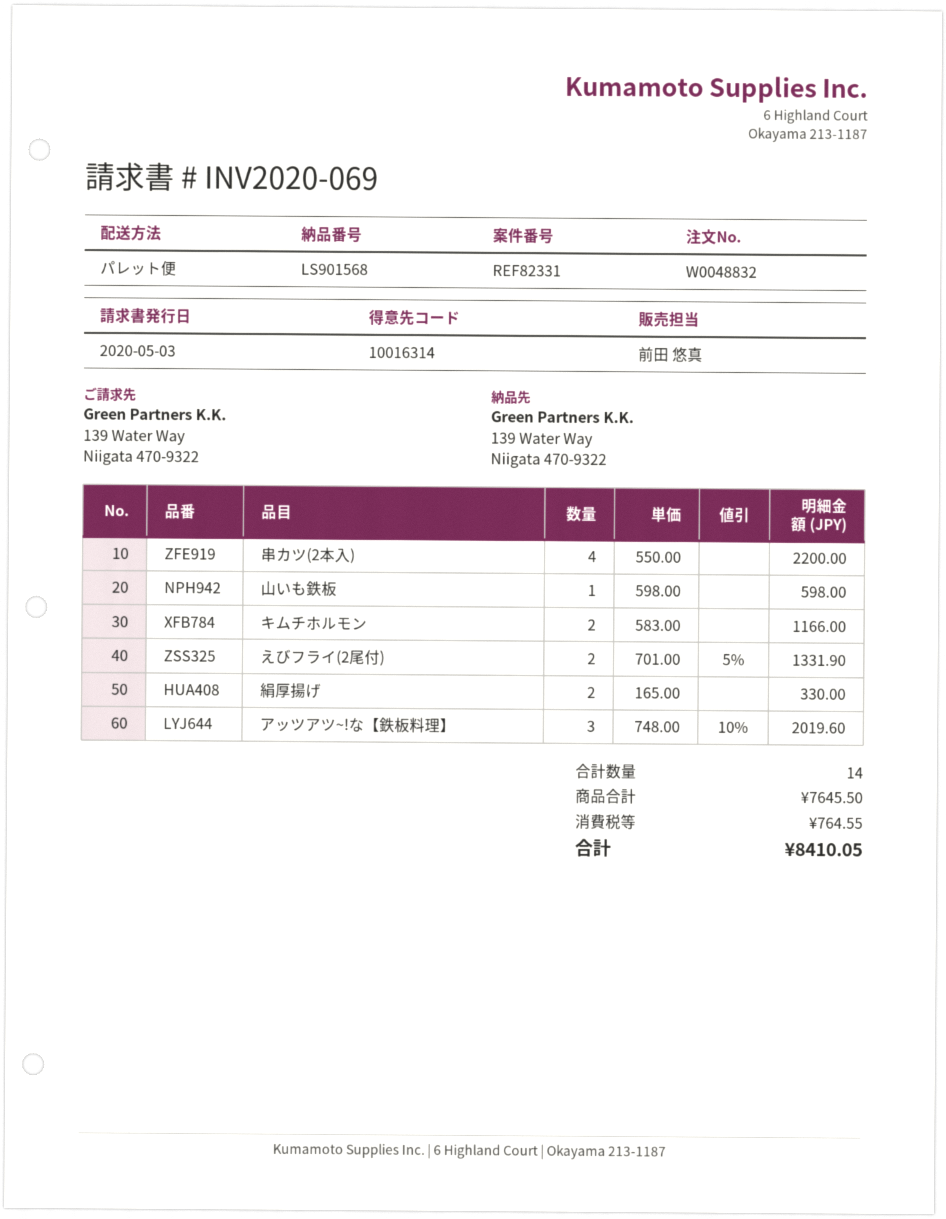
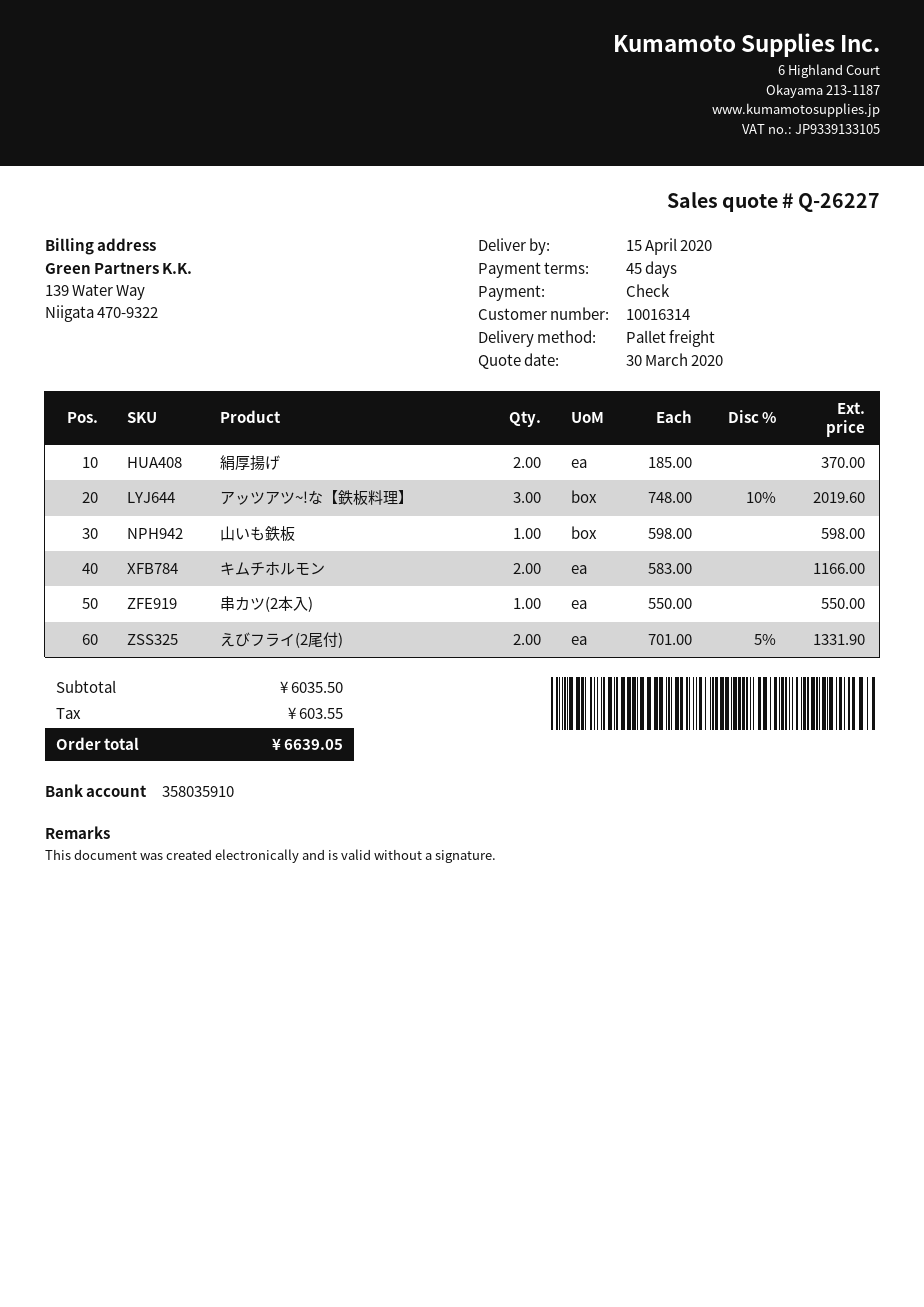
串カツ(2本入): 4 x 550.00 = 2200.00 -> 1 x 550.00 = 550.00
絹厚揚げ: 2 x 165.00 = 330.00 -> 2 x 185.00 = 370.00
subtotal: 7645.50 -> 6035.50
tax: 764.55 -> 603.55
total: 8410.05 -> 6639.05

